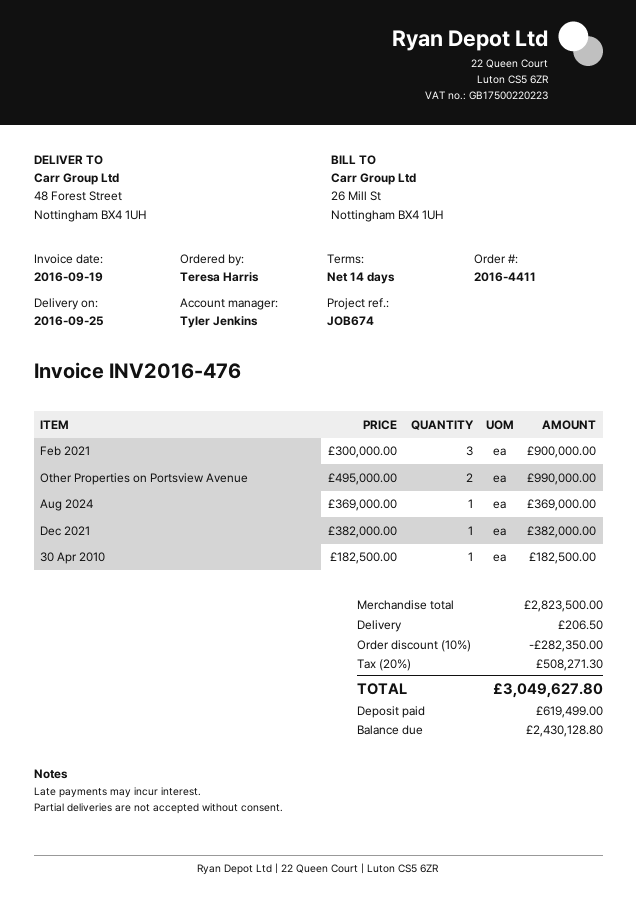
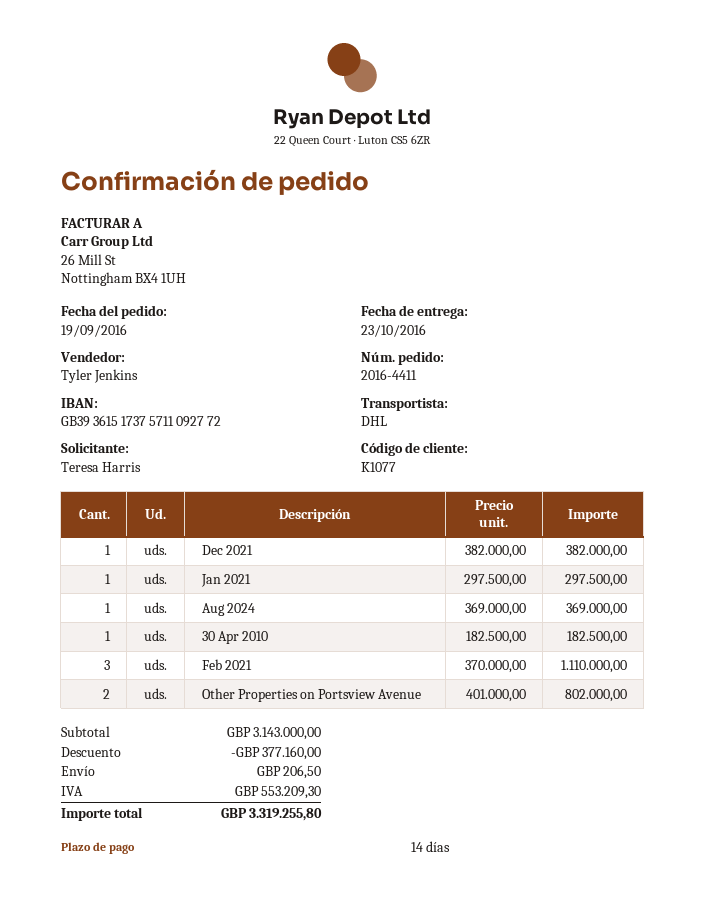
delivery date: 2016-09-25 -> 2016-10-23
Feb 2021: 3 x 300000.00 = 900000.00 -> 3 x 370000.00 = 1110000.00
Other Properties on Portsview Avenue: 2 x 495000.00 = 990000.00 -> 2 x 401000.00 = 802000.00
Jan 2021: none -> 1 x 297500.00 = 297500.00
subtotal: 2823500.00 -> 3143000.00
discount: 282350.00 -> 377160.00
tax: 508271.30 -> 553209.30
total: 3049627.80 -> 3319255.80

